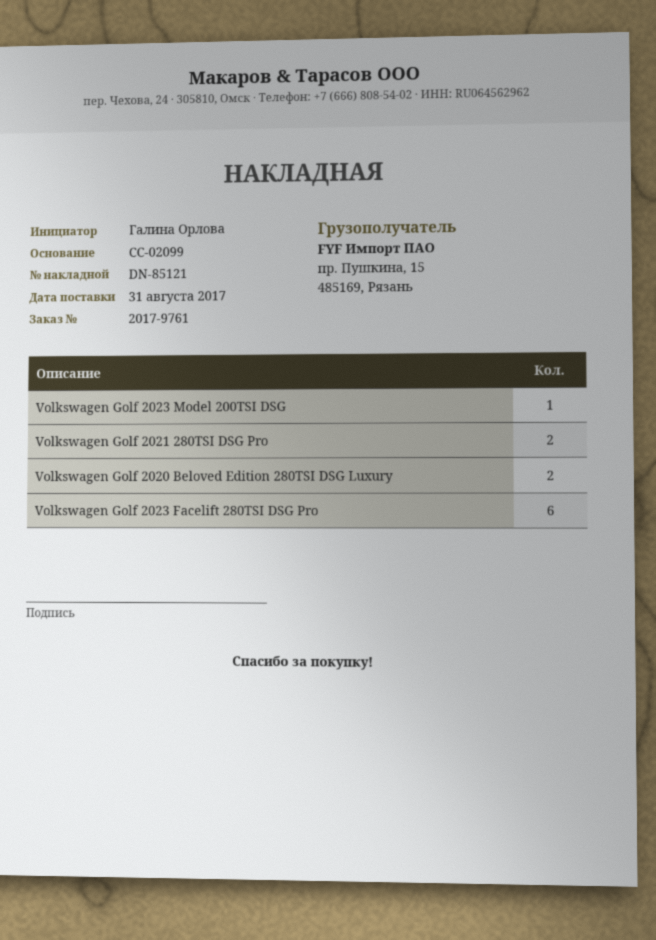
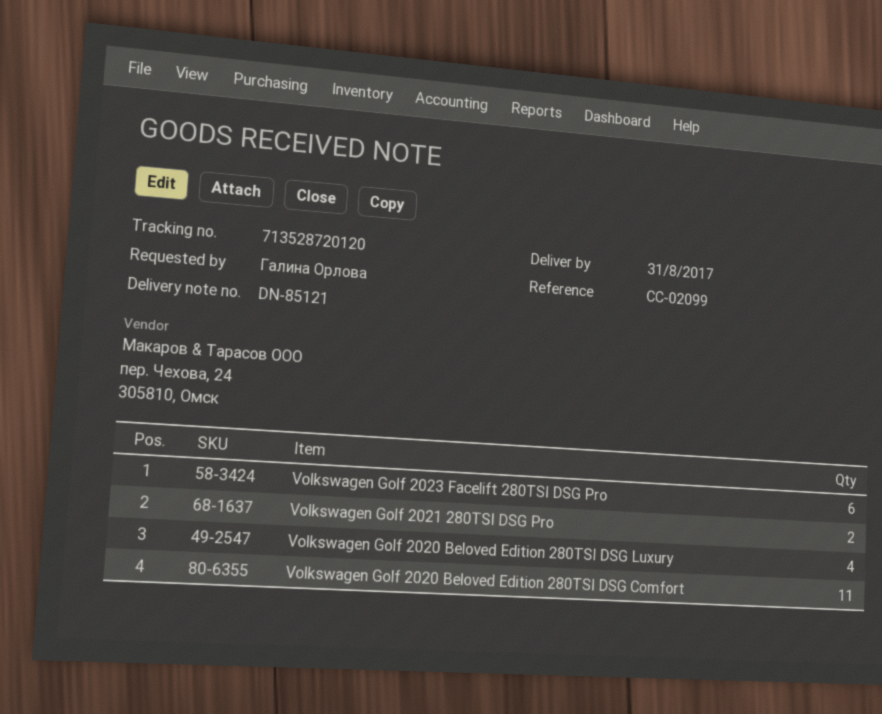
Volkswagen Golf 2023 Model 200TSI DSG: 1 -> none
Volkswagen Golf 2020 Beloved Edition 280TSI DSG Luxury: 2 -> 4
Volkswagen Golf 2020 Beloved Edition 280TSI DSG Comfort: none -> 11

